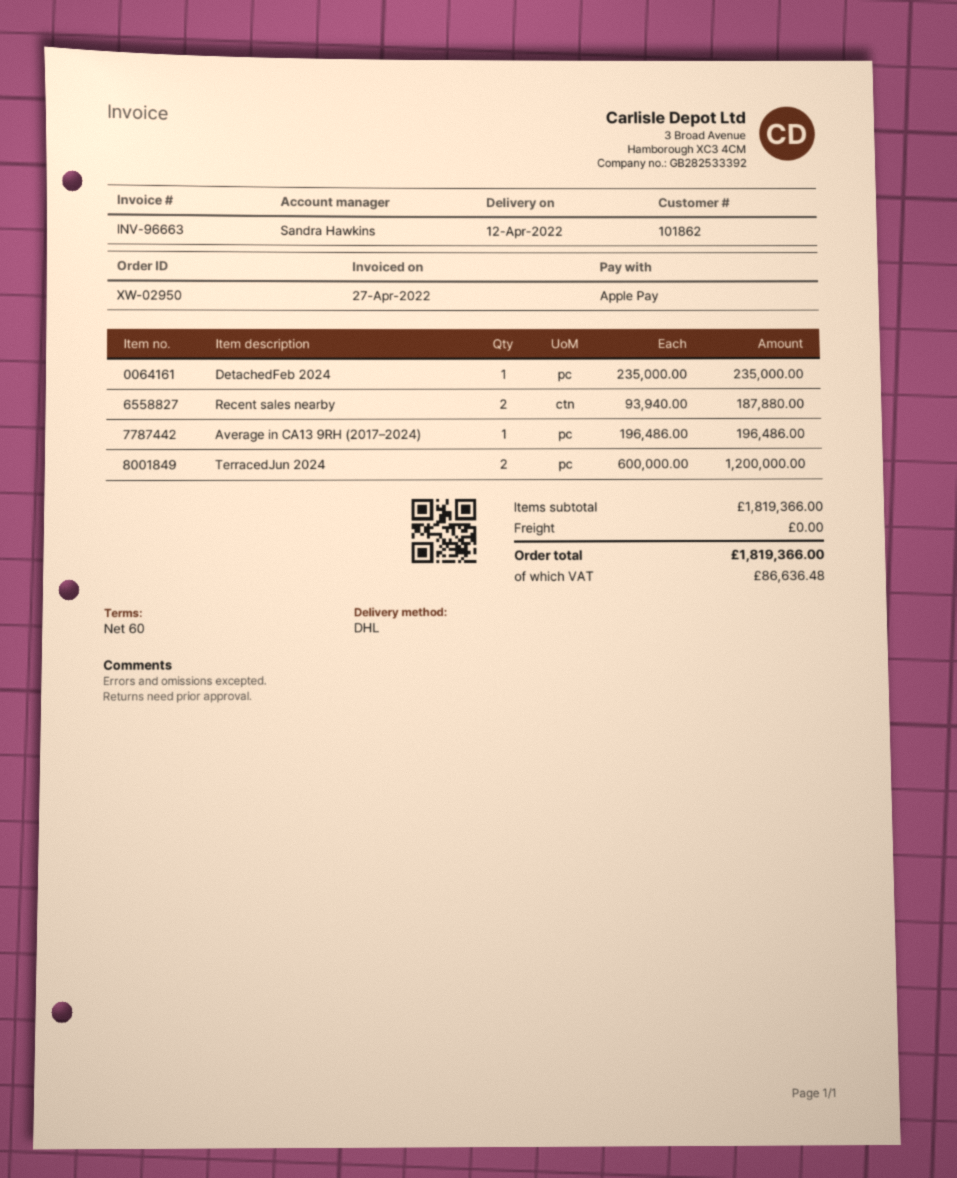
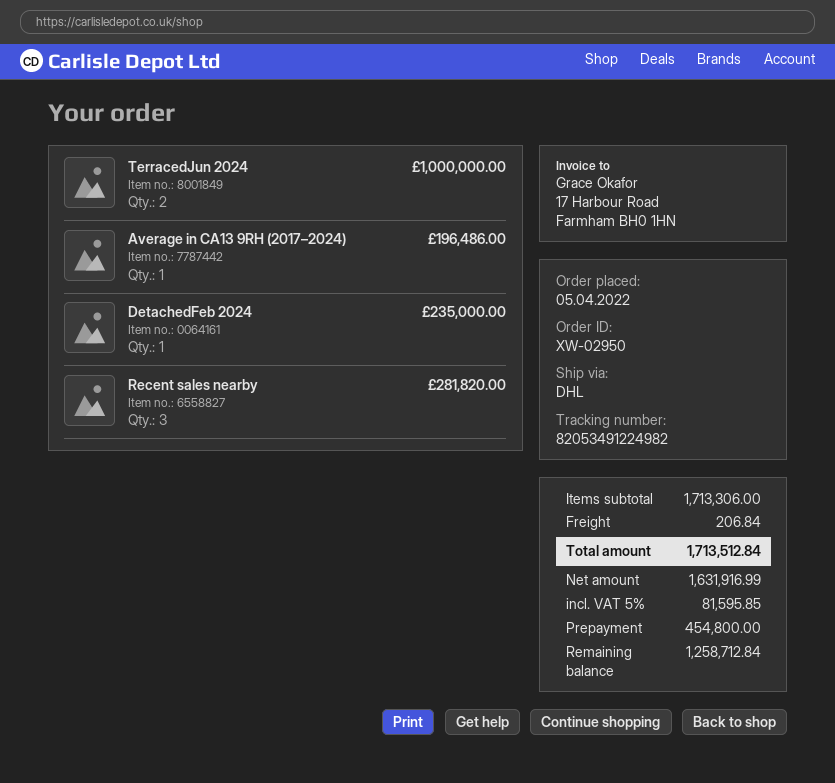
Recent sales nearby: 2 for 187880.00 -> 3 for 281820.00
TerracedJun 2024: 2 for 1200000.00 -> 2 for 1000000.00
subtotal: 1819366.00 -> 1713306.00
shipping: 0.00 -> 206.84
tax: 86636.48 -> 81595.85
total: 1819366.00 -> 1713512.84

